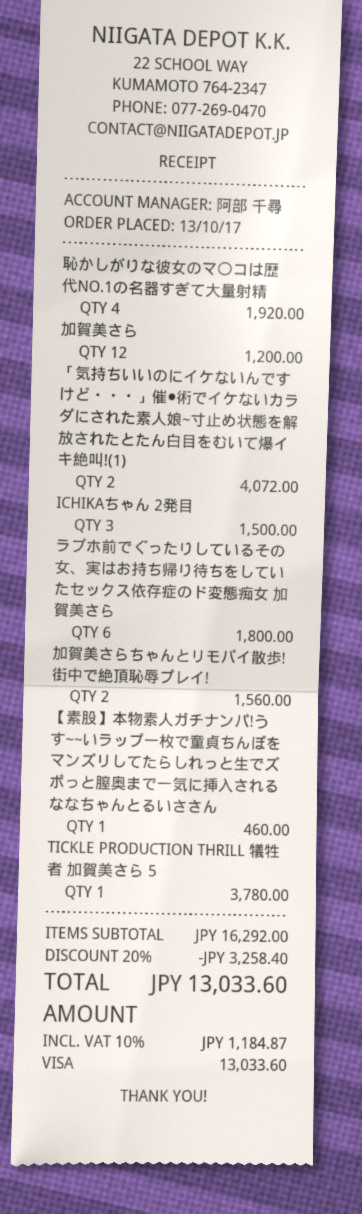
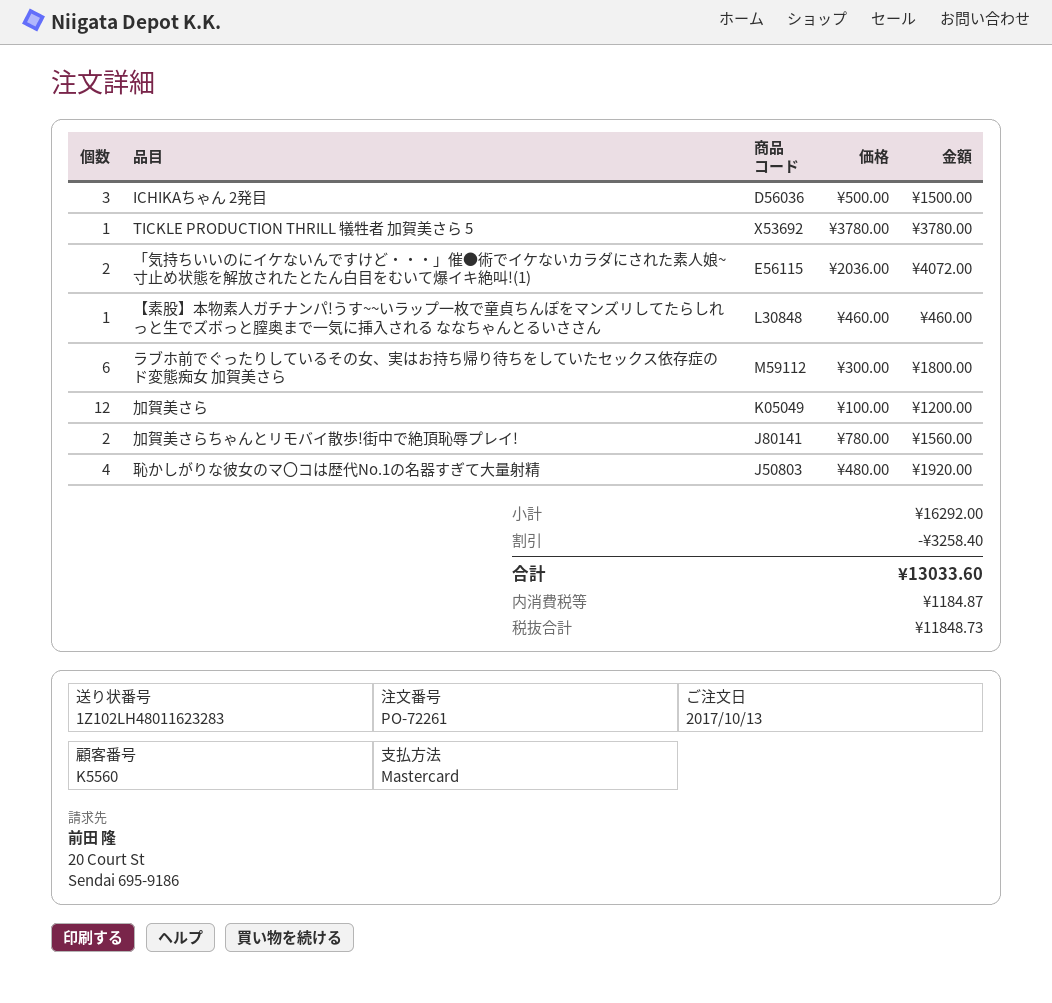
payment method: Visa -> Mastercard

